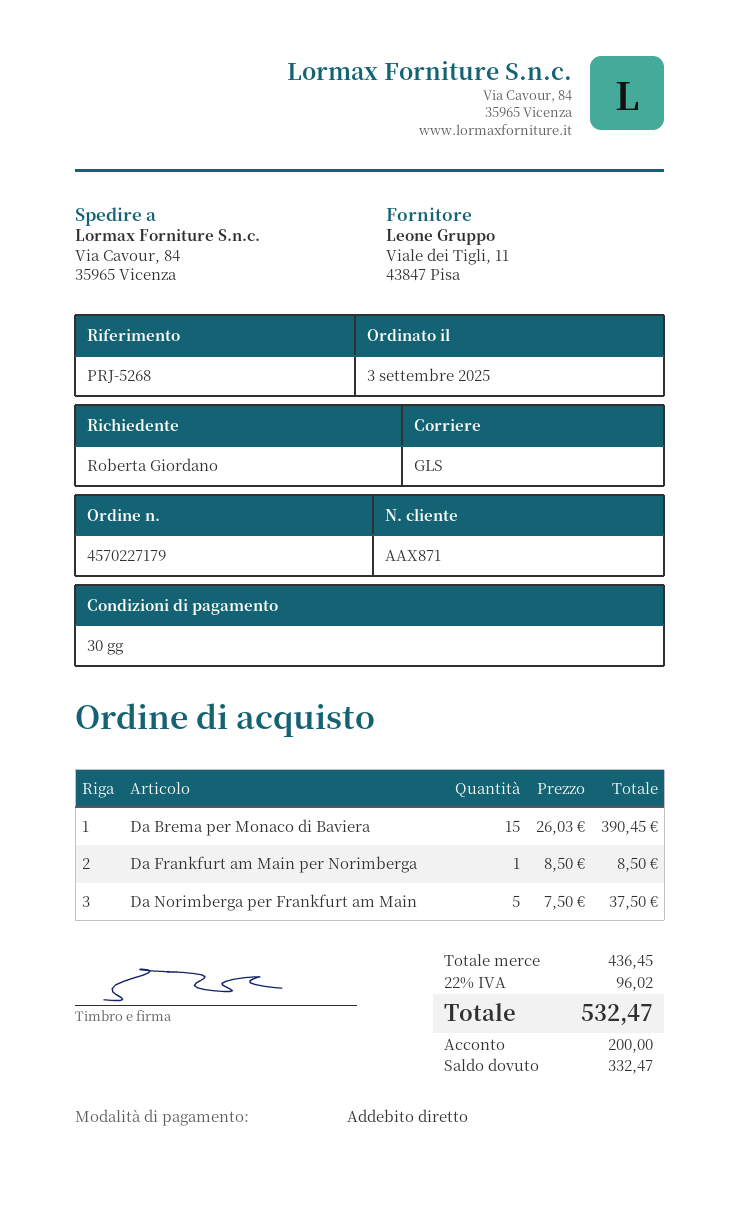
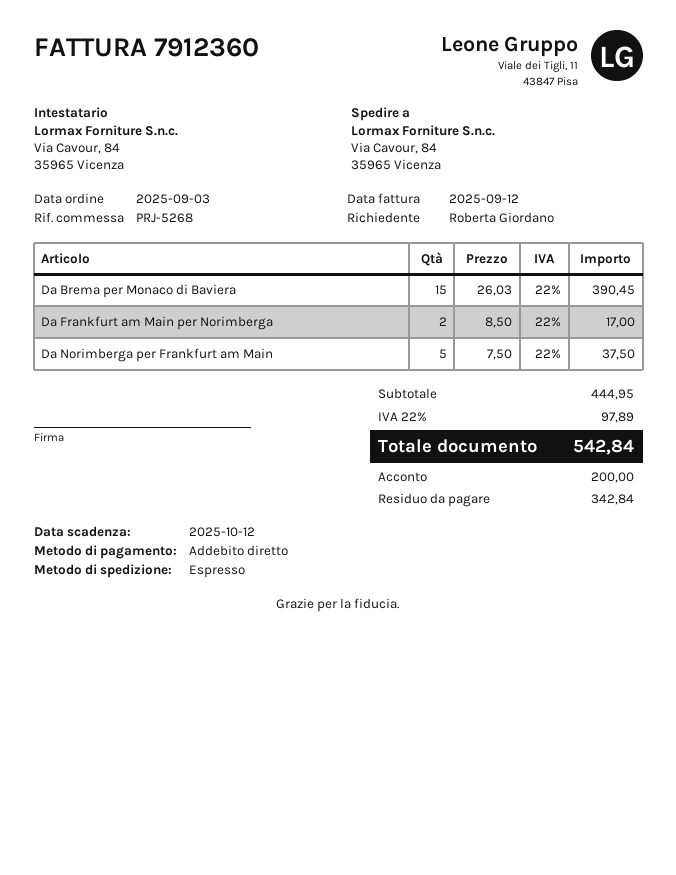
shipping method: GLS -> express
Da Frankfurt am Main per Norimberga: 1 x 8.50 = 8.50 -> 2 x 8.50 = 17.00
subtotal: 436.45 -> 444.95
tax: 22% = 96.02 -> 22% = 97.89
total: 532.47 -> 542.84
balance: 332.47 -> 342.84

